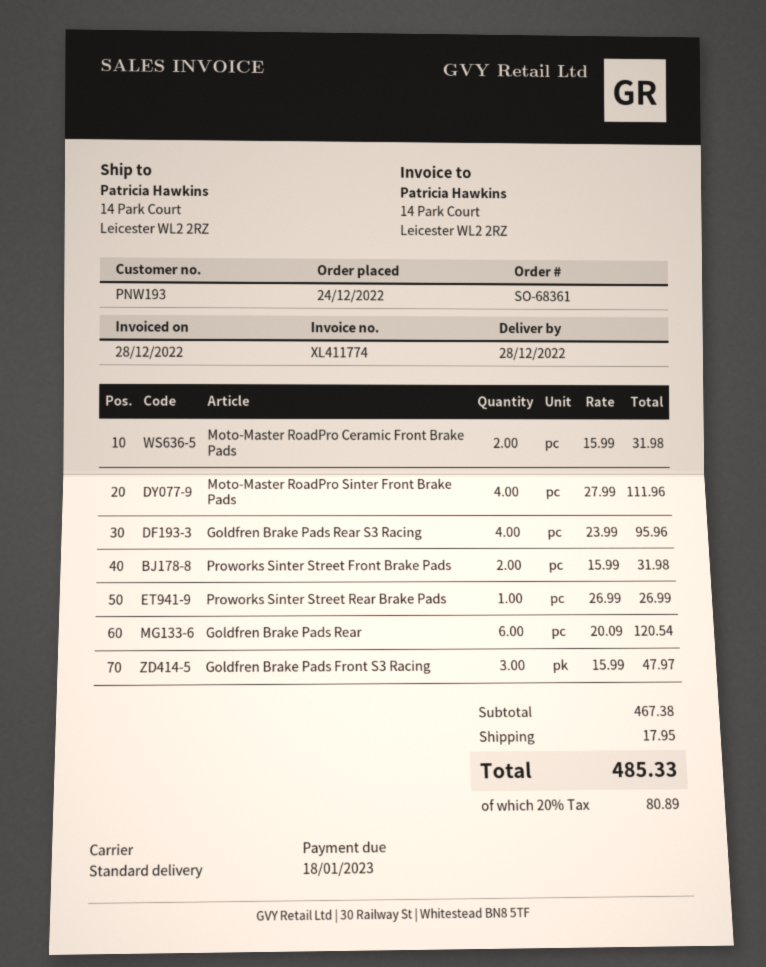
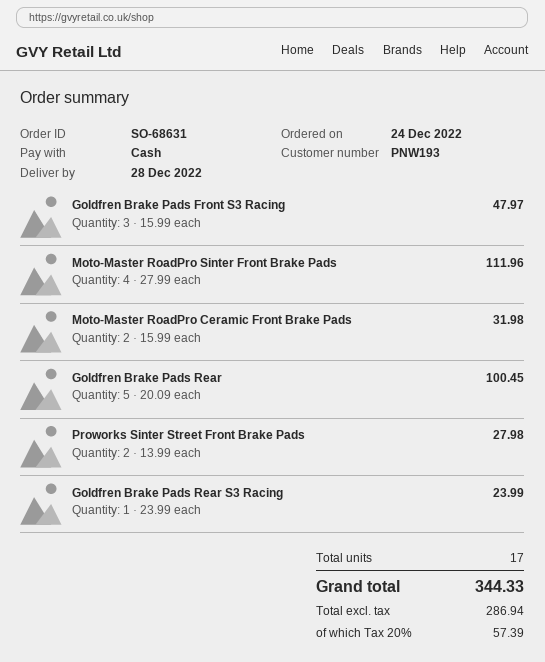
order number: SO-68361 -> SO-68631
Goldfren Brake Pads Rear S3 Racing: 4 x 23.99 = 95.96 -> 1 x 23.99 = 23.99
Proworks Sinter Street Front Brake Pads: 2 x 15.99 = 31.98 -> 2 x 13.99 = 27.98
Proworks Sinter Street Rear Brake Pads: 1 x 26.99 = 26.99 -> none
Goldfren Brake Pads Rear: 6 x 20.09 = 120.54 -> 5 x 20.09 = 100.45
shipping: 17.95 -> none
tax: 20% = 80.89 -> 20% = 57.39
total: 485.33 -> 344.33

